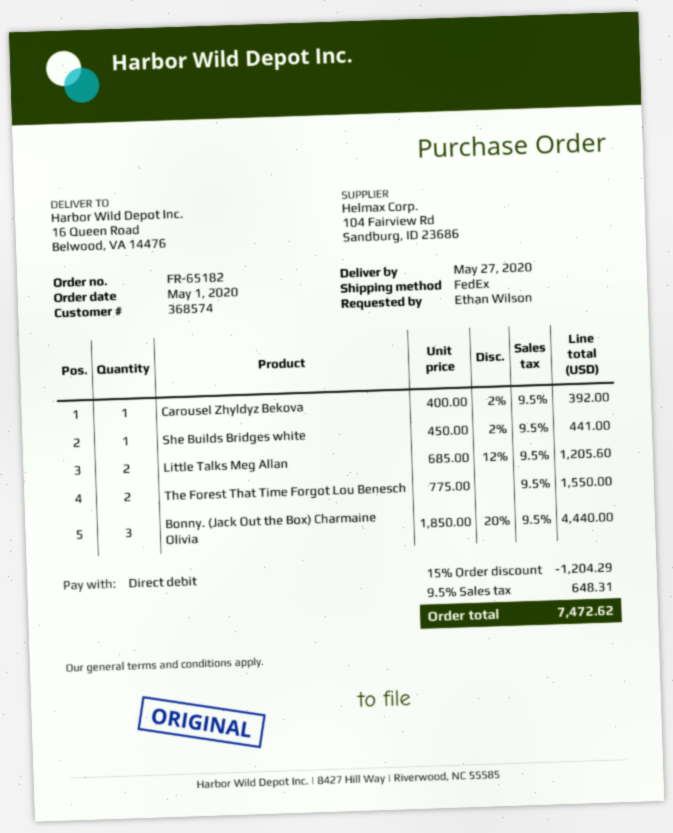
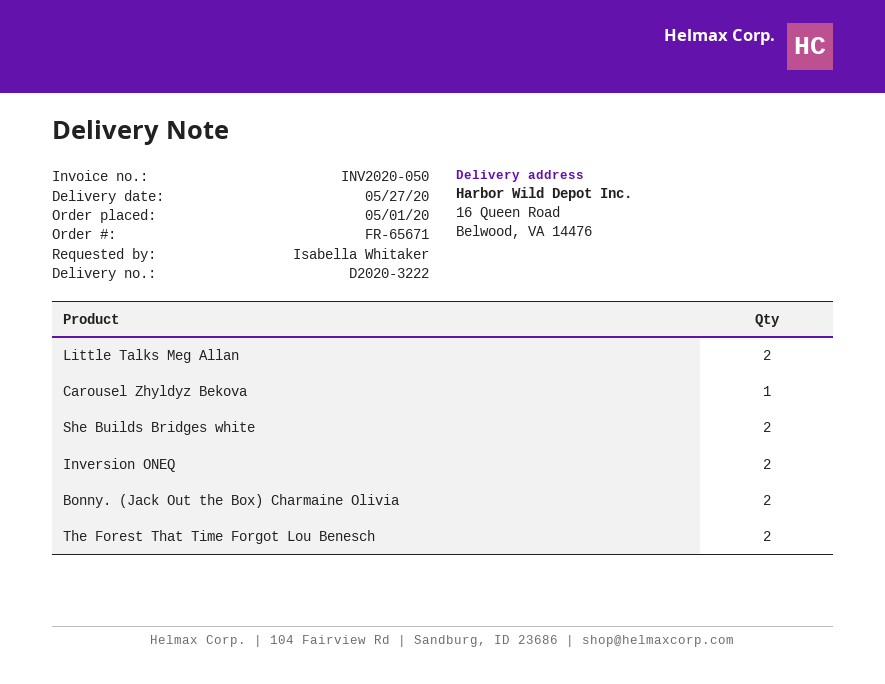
order number: FR-65182 -> FR-65671
ordered by: Ethan Wilson -> Isabella Whitaker
She Builds Bridges white: 1 -> 2
Bonny. (Jack Out the Box) Charmaine Olivia: 3 -> 2
Inversion ONEQ: none -> 2

